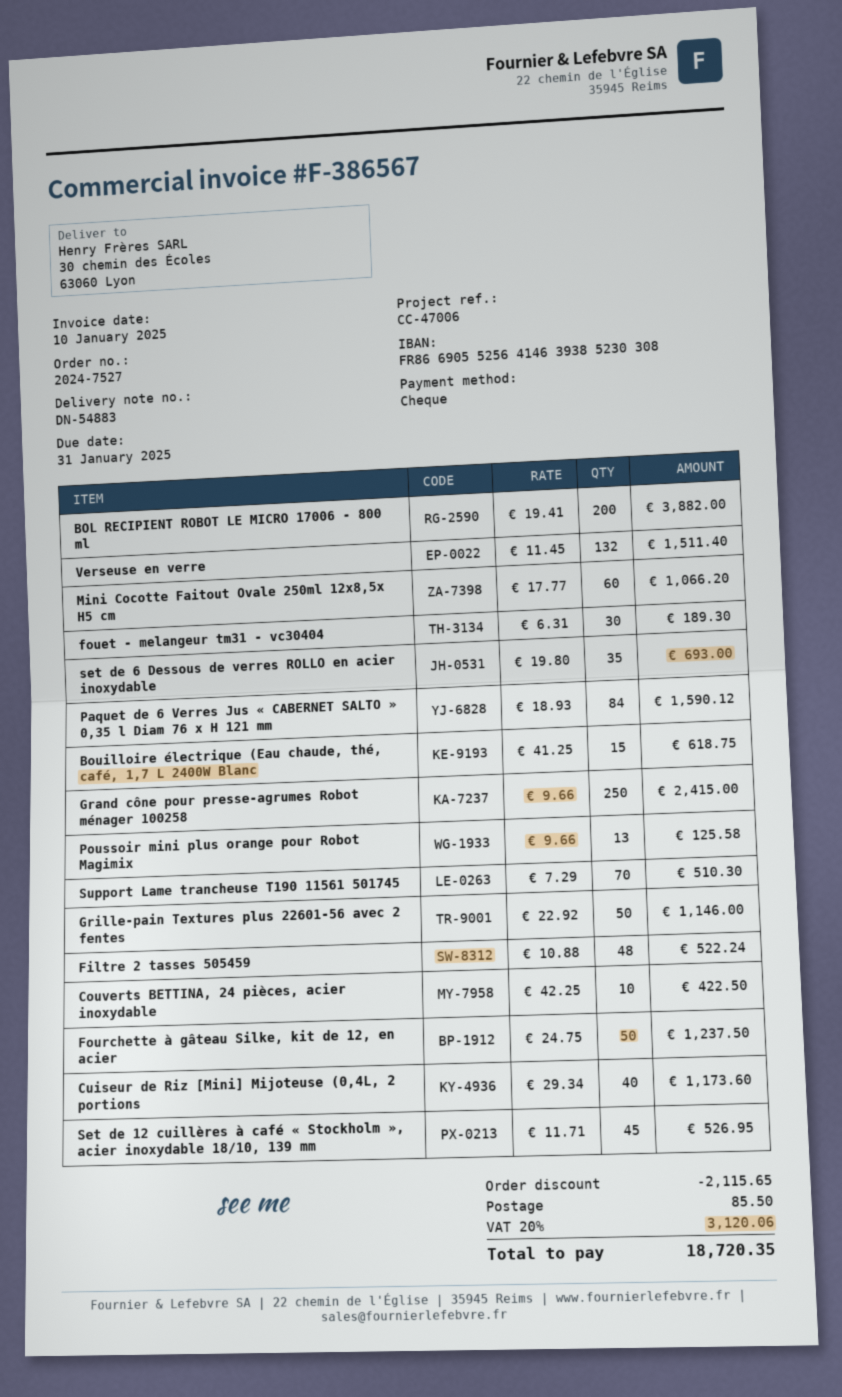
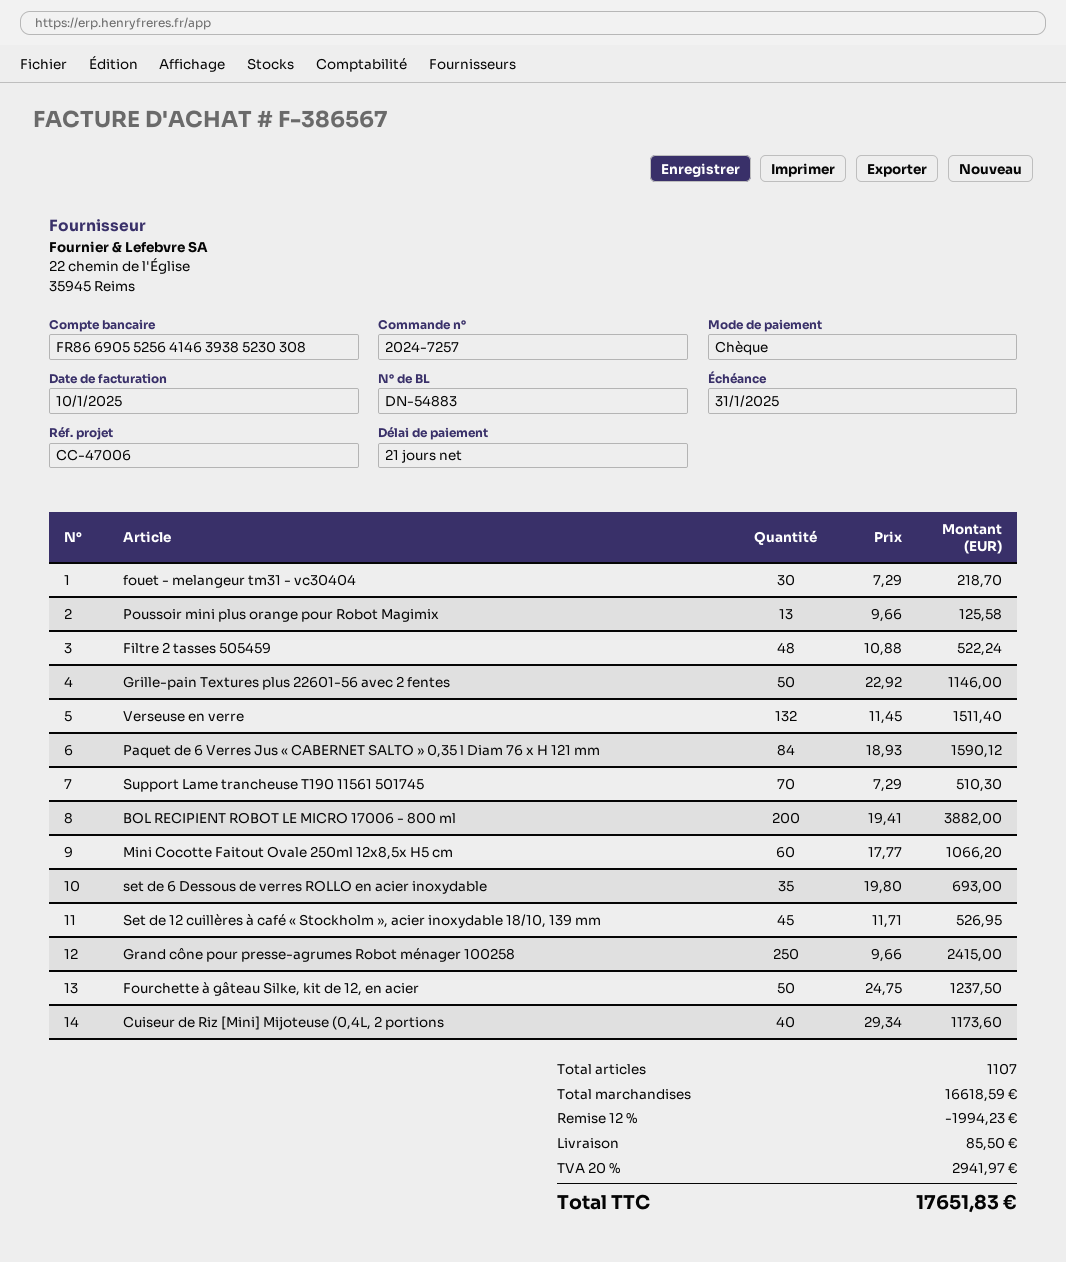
order number: 2024-7527 -> 2024-7257
fouet - melangeur tm31 - vc30404: 30 x 6.31 = 189.30 -> 30 x 7.29 = 218.70
Bouilloire électrique (Eau chaude, thé, café, 1,7 L 2400W Blanc: 15 x 41.25 = 618.75 -> none
Couverts BETTINA, 24 pièces, acier inoxydable: 10 x 42.25 = 422.50 -> none
discount: 2115.65 -> 1994.23
tax: 20% = 3120.06 -> 20% = 2941.97
total: 18720.35 -> 17651.83

